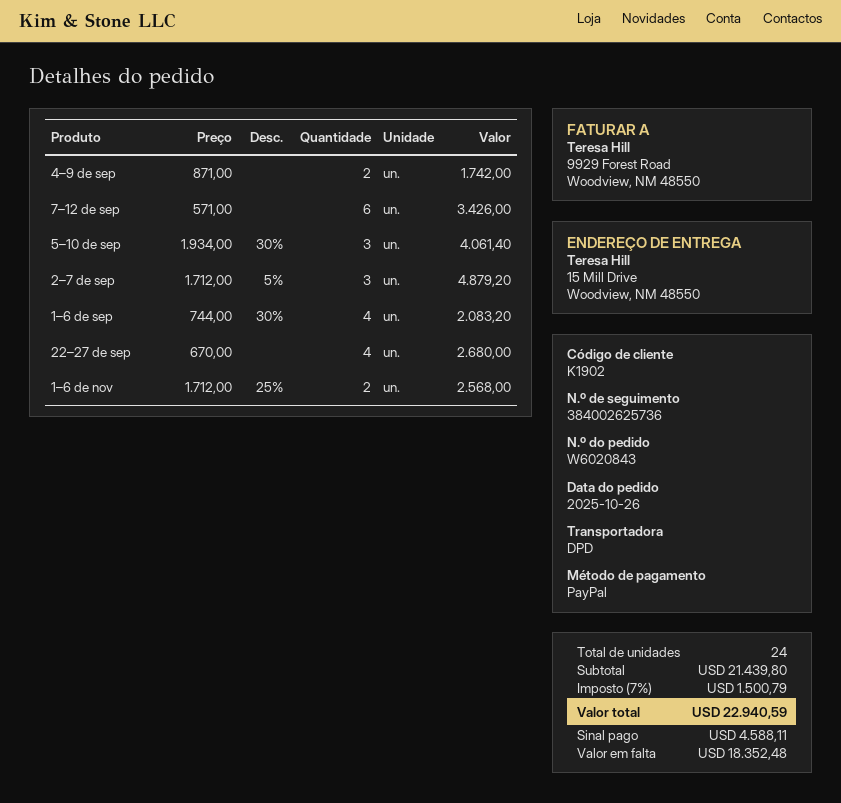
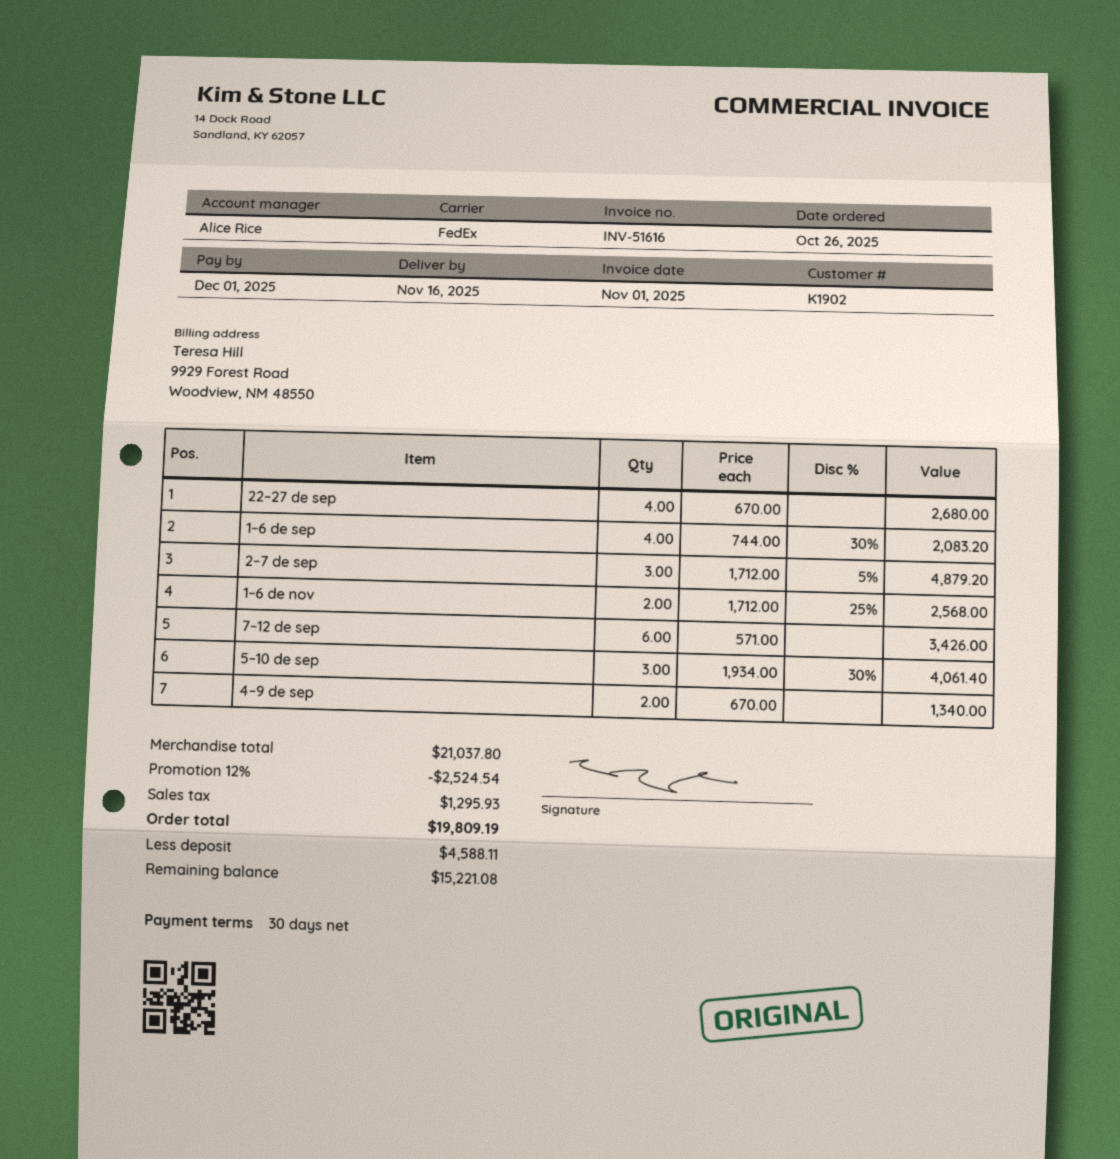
shipping method: DPD -> FedEx
4–9 de sep: 2 x 871.00 = 1742.00 -> 2 x 670.00 = 1340.00
subtotal: 21439.80 -> 21037.80
discount: none -> 12% = 2524.54
tax: 1500.79 -> 1295.93
total: 22940.59 -> 19809.19
balance: 18352.48 -> 15221.08

